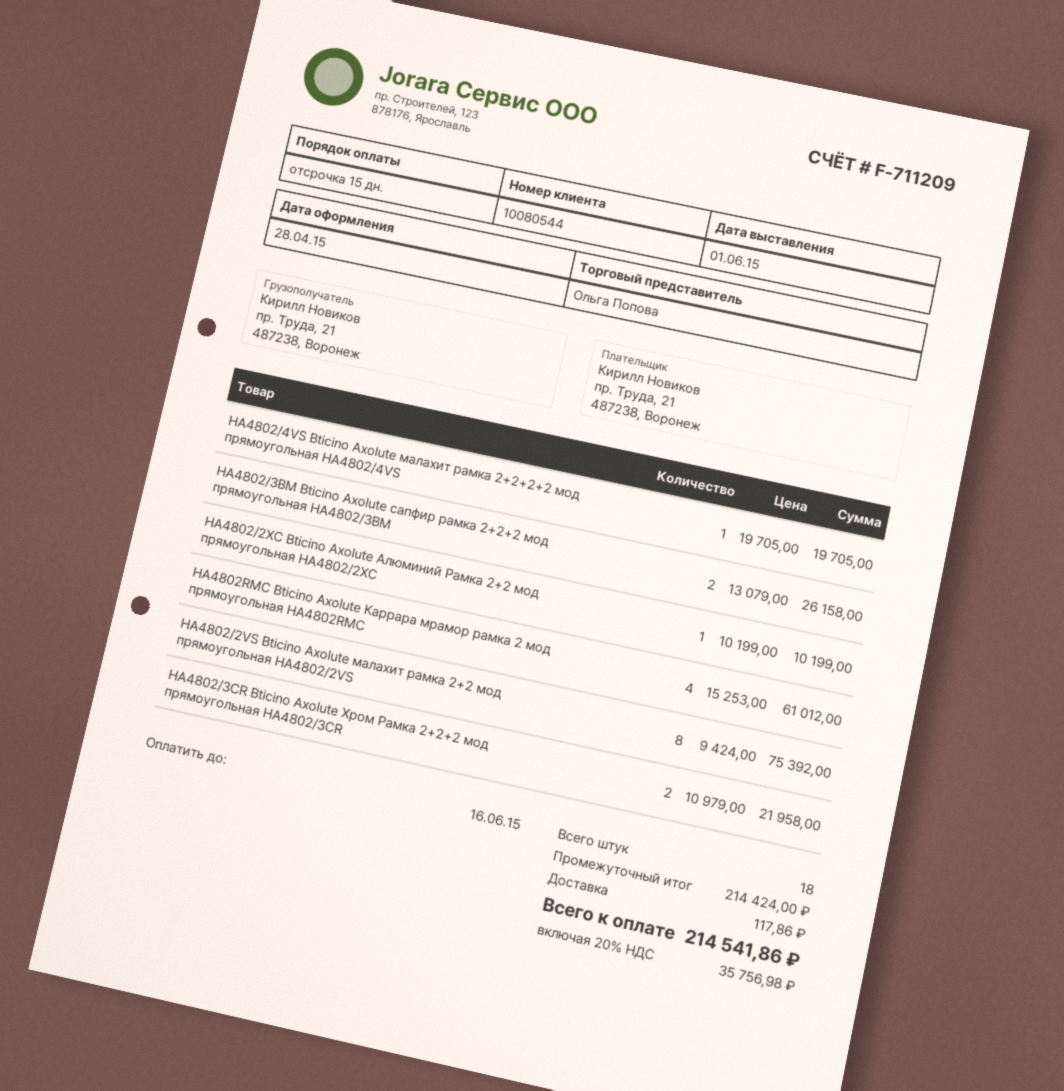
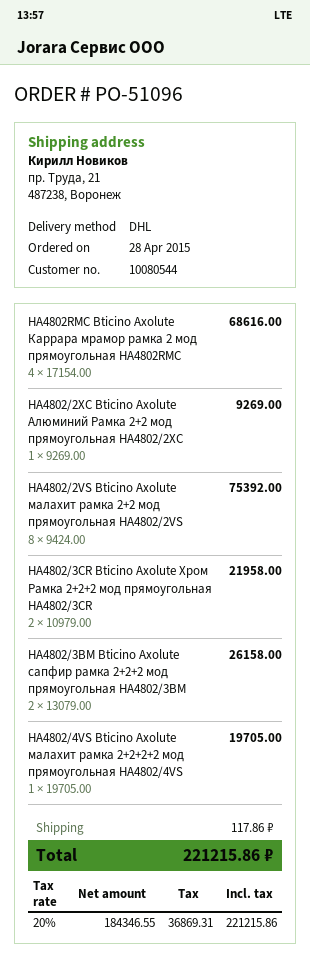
HA4802/2XC Bticino Axolute Алюминий Рамка 2+2 мод прямоугольная HA4802/2XC: 1 x 10199.00 = 10199.00 -> 1 x 9269.00 = 9269.00
HA4802RMC Bticino Axolute Каррара мрамор рамка 2 мод прямоугольная HA4802RMC: 4 x 15253.00 = 61012.00 -> 4 x 17154.00 = 68616.00
tax: 20% = 35756.98 -> 20% = 36869.31
total: 214541.86 -> 221215.86

